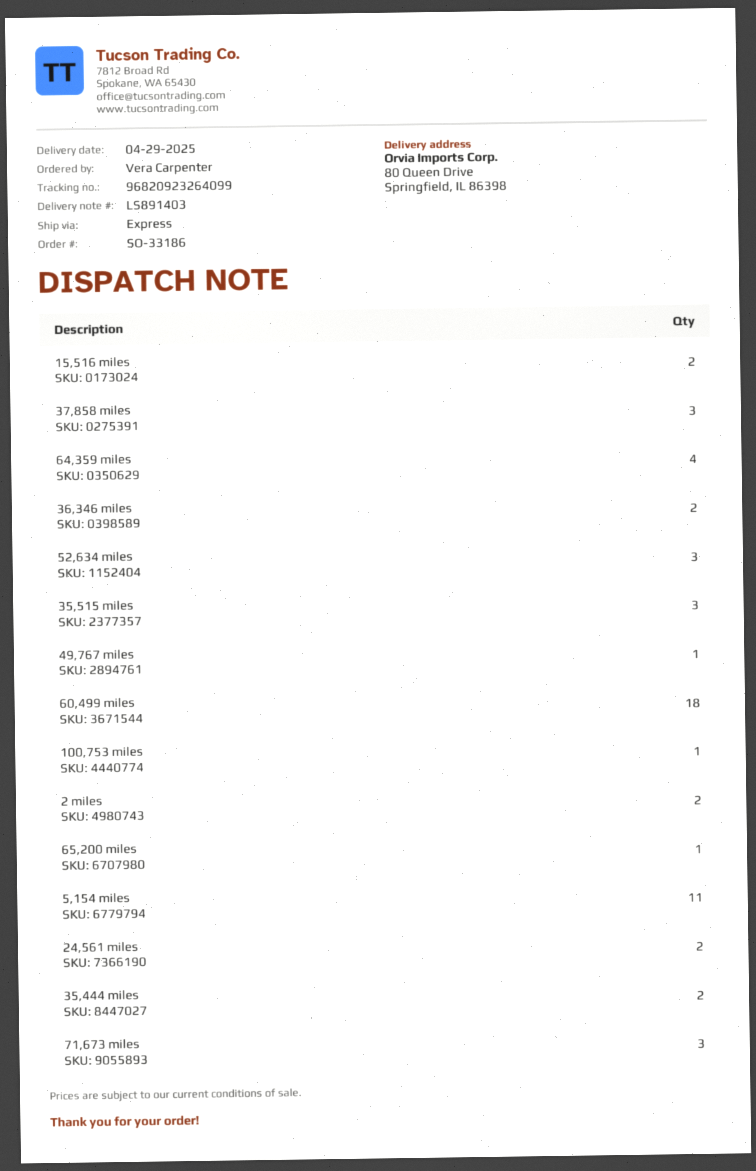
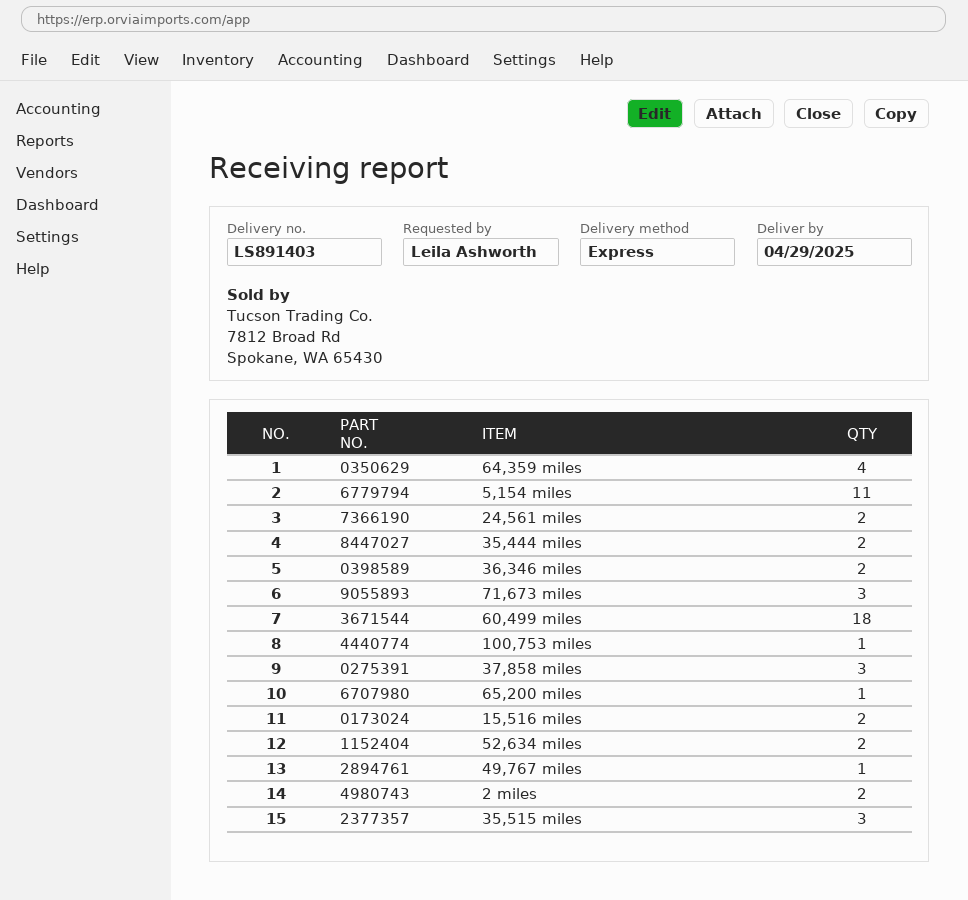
ordered by: Vera Carpenter -> Leila Ashworth
52,634 miles: 3 -> 2

